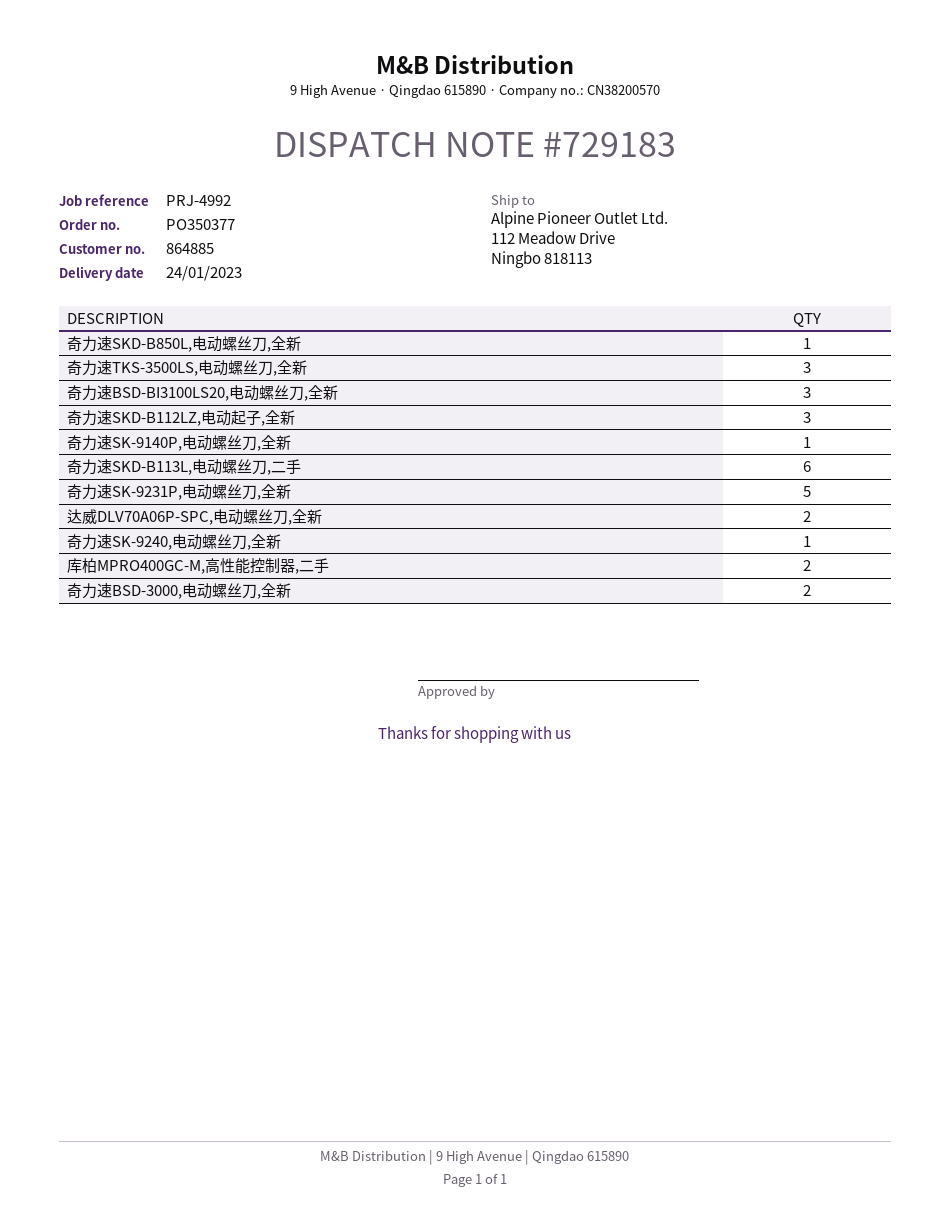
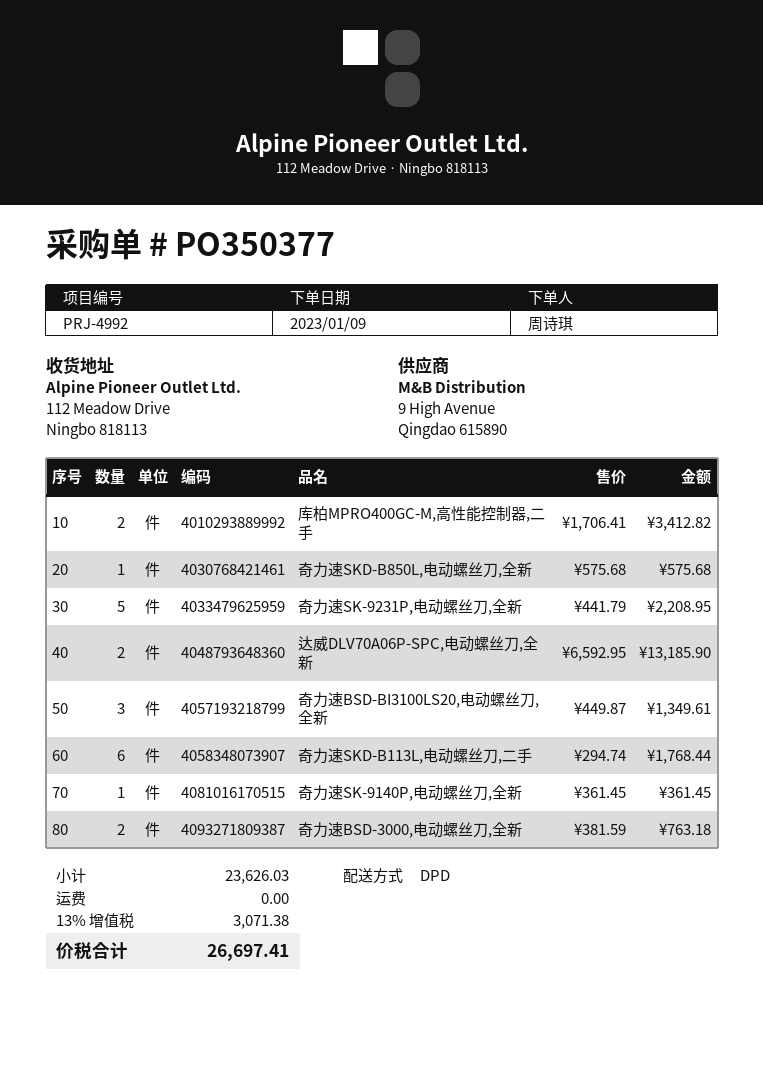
奇力速TKS-3500LS,电动螺丝刀,全新: 3 -> none
奇力速SKD-B112LZ,电动起子,全新: 3 -> none
奇力速SK-9240,电动螺丝刀,全新: 1 -> none

